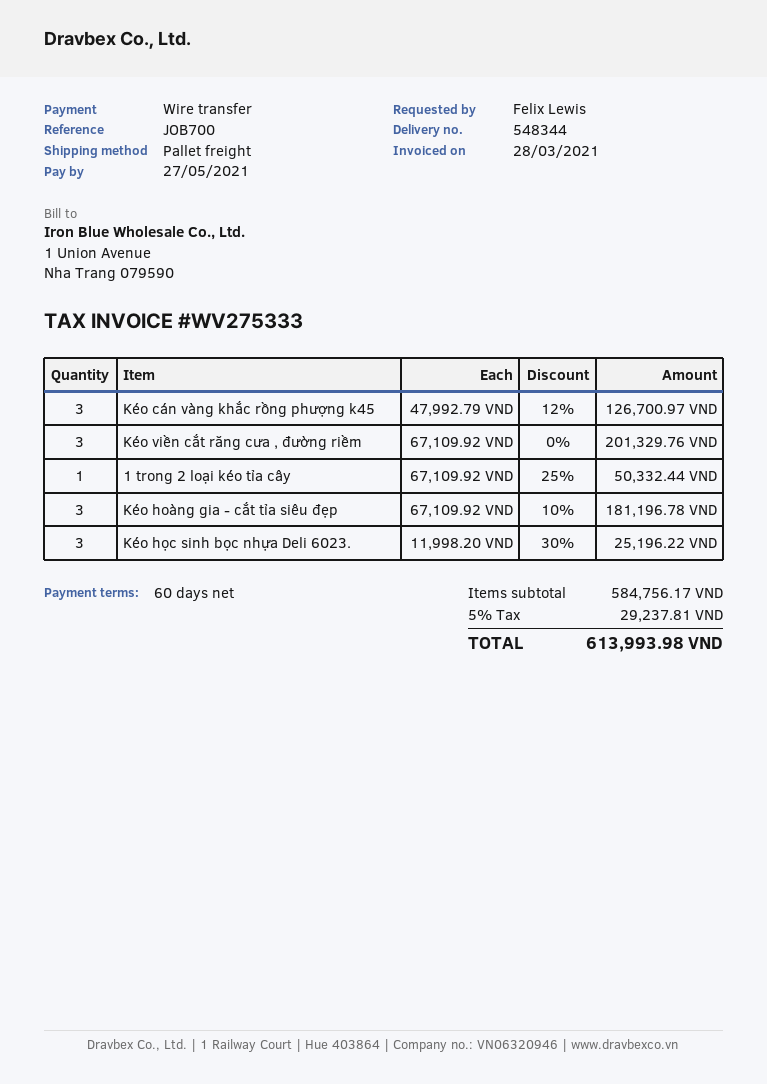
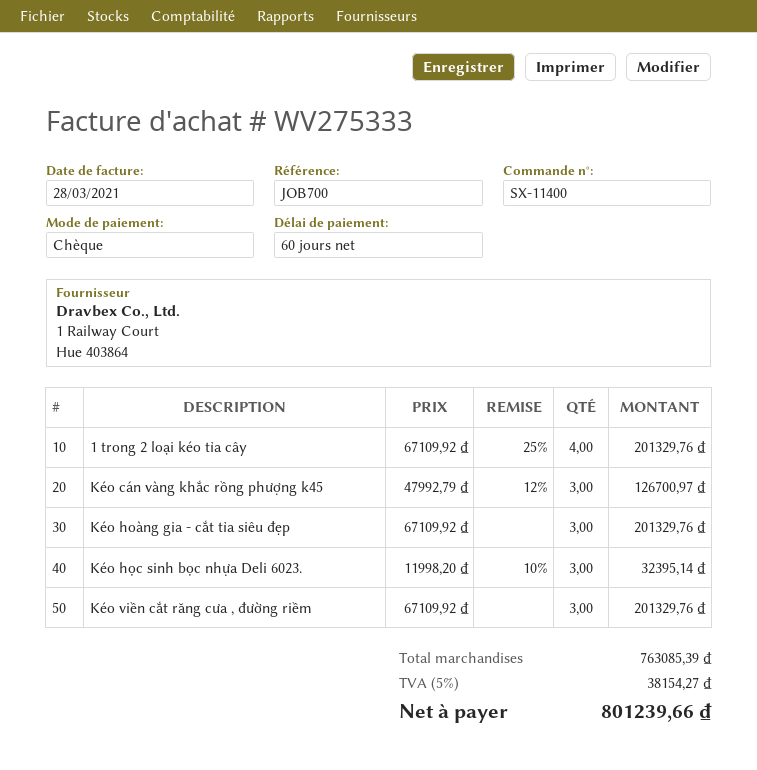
payment method: bank transfer -> cheque
1 trong 2 loại kéo tỉa cây: 1 x 67109.92 - 25% = 50332.44 -> 4 x 67109.92 - 25% = 201329.76
Kéo hoàng gia - cắt tỉa siêu đẹp: 3 x 67109.92 - 10% = 181196.78 -> 3 x 67109.92 = 201329.76
Kéo học sinh bọc nhựa Deli 6023.: 3 x 11998.20 - 30% = 25196.22 -> 3 x 11998.20 - 10% = 32395.14
subtotal: 584756.17 -> 763085.39
tax: 5% = 29237.81 -> 5% = 38154.27
total: 613993.98 -> 801239.66

